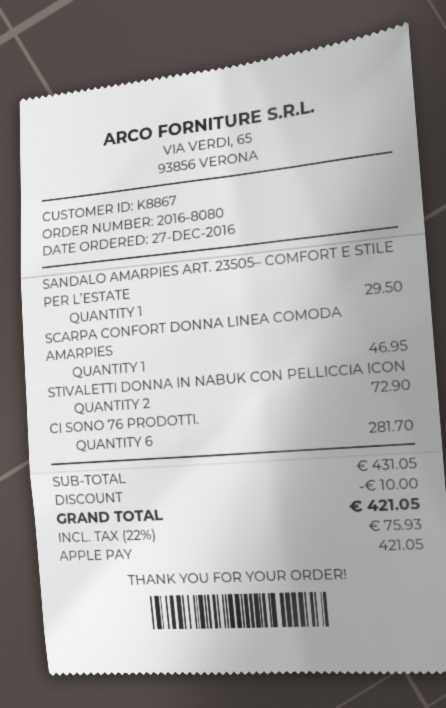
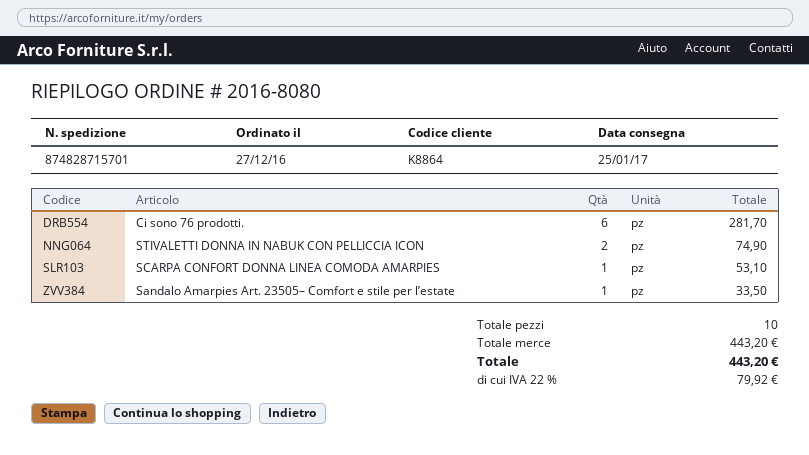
customer number: K8867 -> K8864
SANDALO AMARPIES ART. 23505– COMFORT E STILE PER L’ESTATE: 1 for 29.50 -> 1 for 33.50
SCARPA CONFORT DONNA LINEA COMODA AMARPIES: 1 for 46.95 -> 1 for 53.10
STIVALETTI DONNA IN NABUK CON PELLICCIA ICON: 2 for 72.90 -> 2 for 74.90
subtotal: 431.05 -> 443.20
discount: 10.00 -> none
tax: 22% = 75.93 -> 22% = 79.92
total: 421.05 -> 443.20

